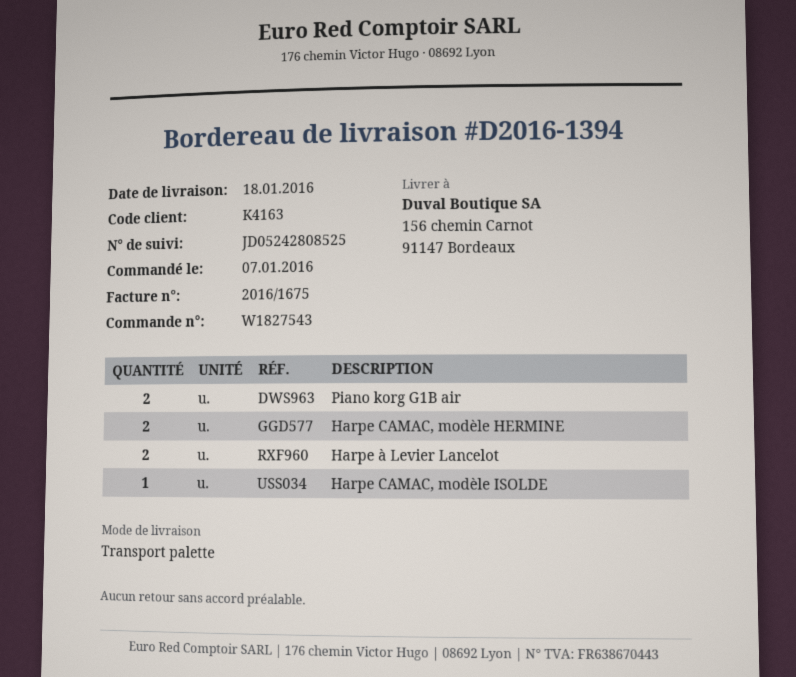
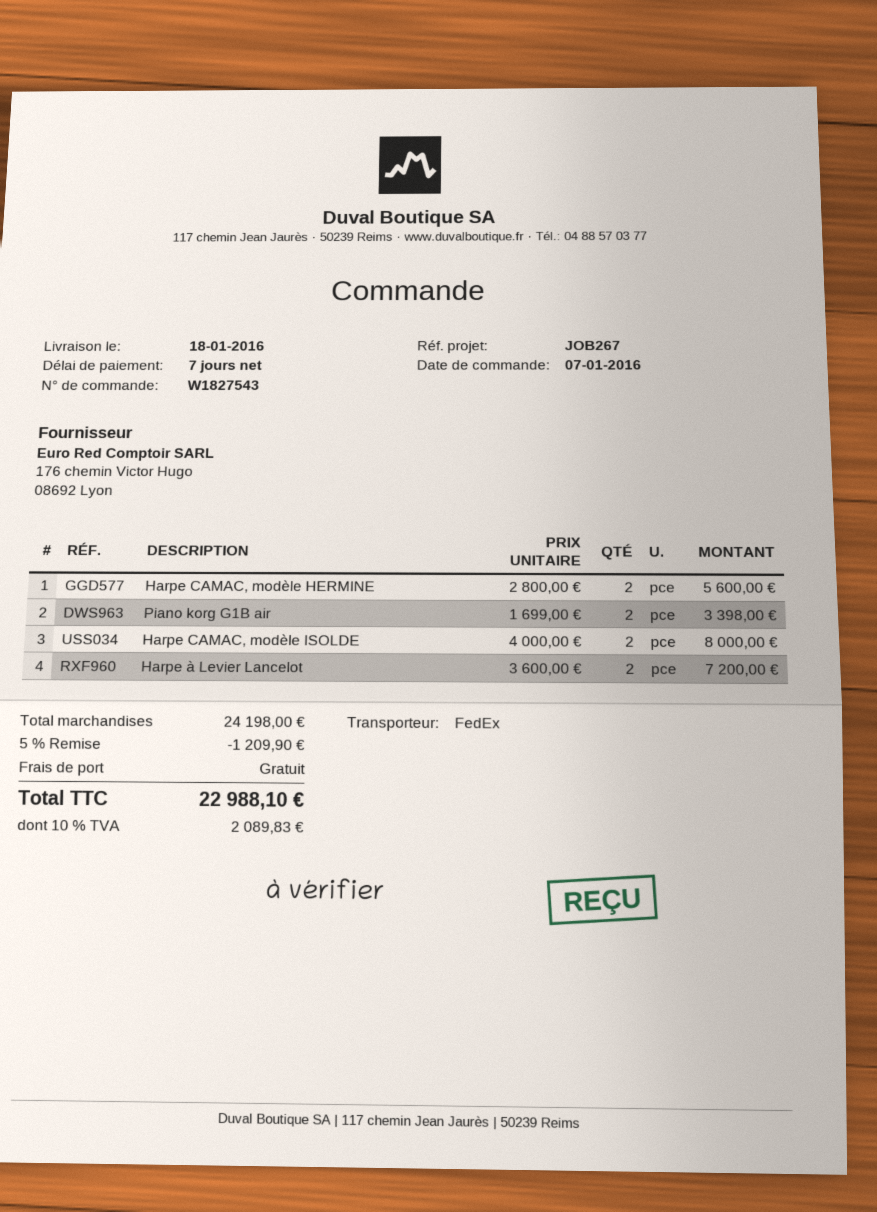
shipping method: pallet freight -> FedEx
Harpe CAMAC, modèle ISOLDE: 1 -> 2

